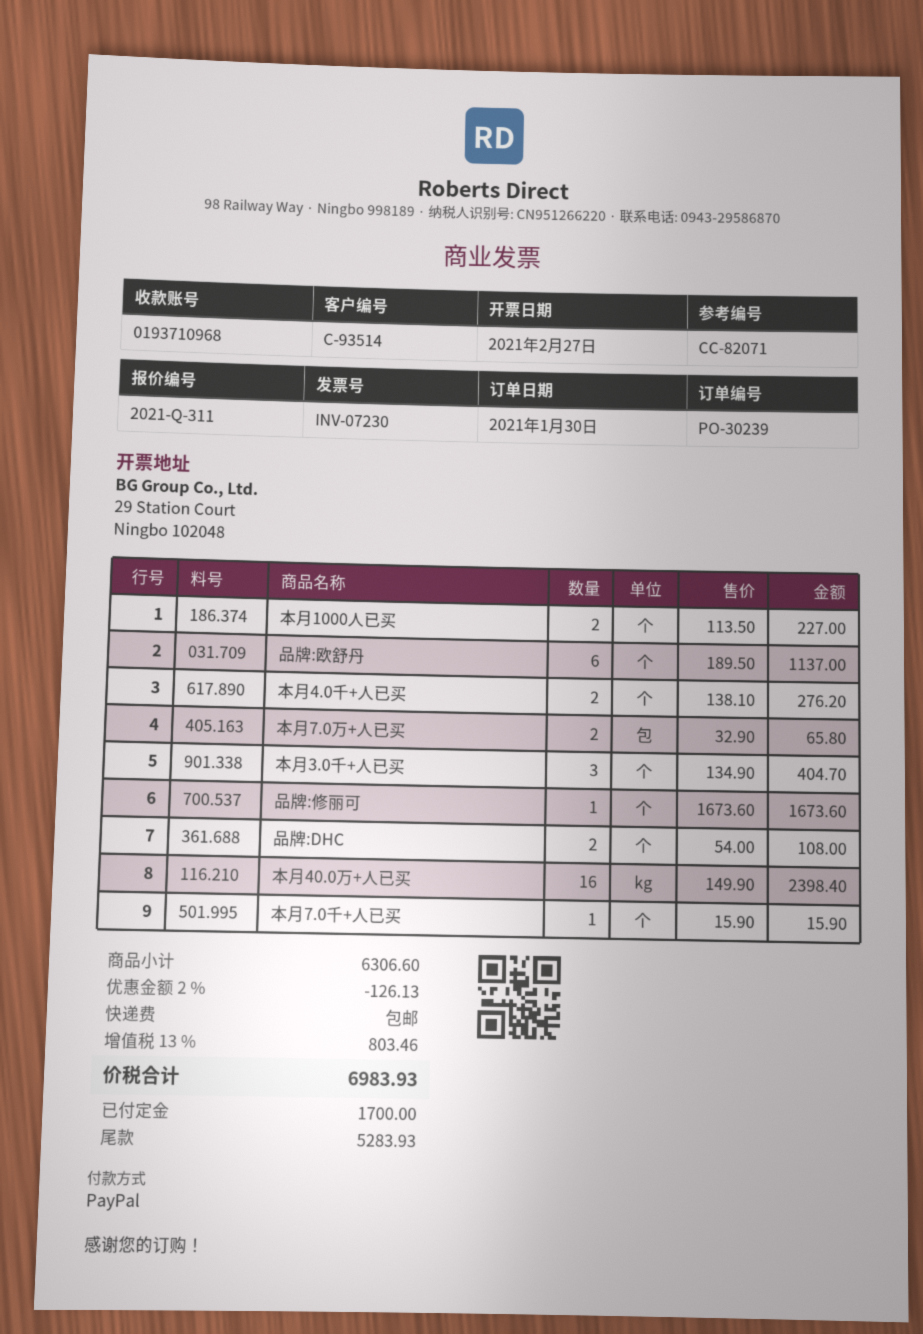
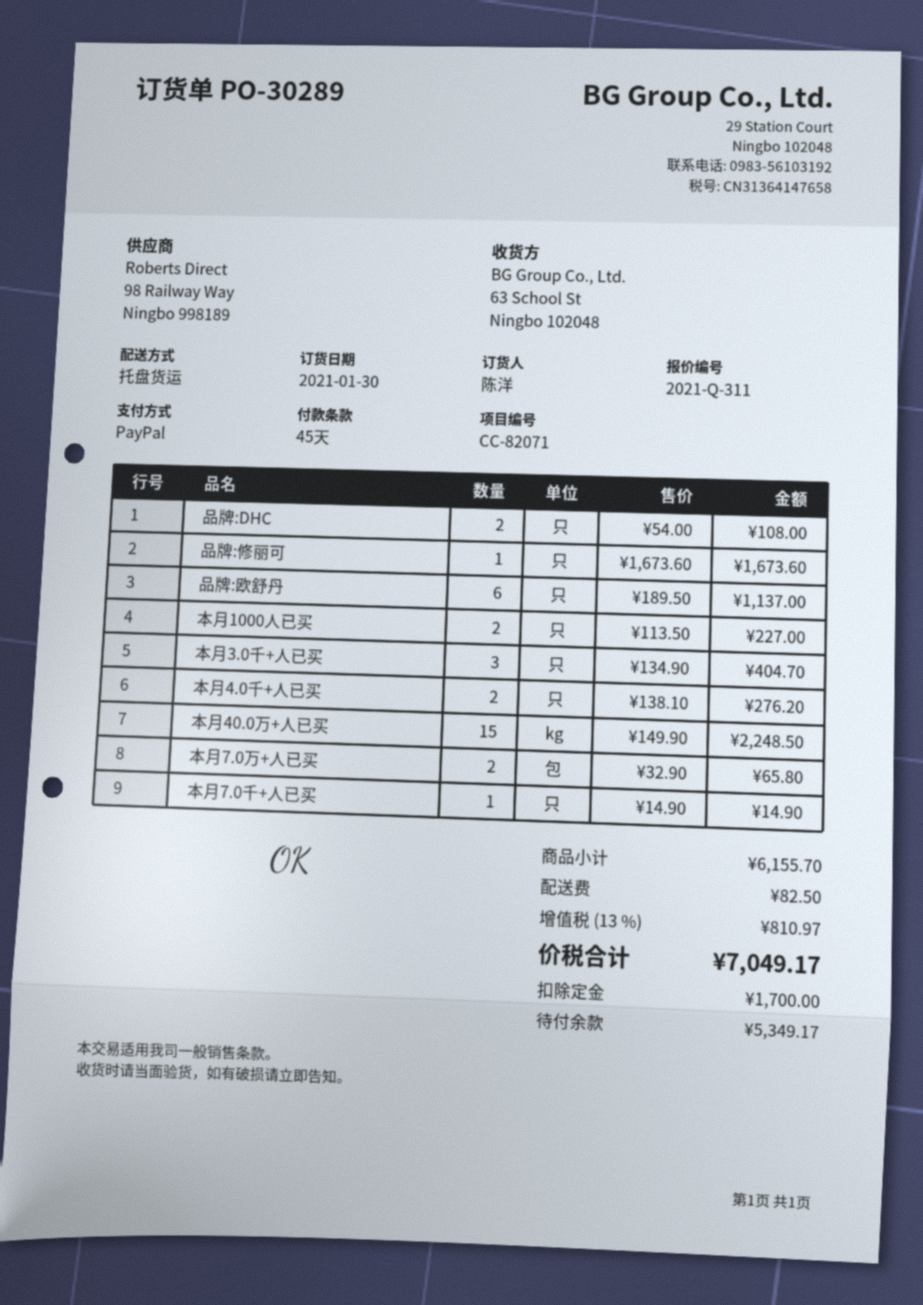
order number: PO-30239 -> PO-30289
本月40.0万+人已买: 16 x 149.90 = 2398.40 -> 15 x 149.90 = 2248.50
本月7.0千+人已买: 1 x 15.90 = 15.90 -> 1 x 14.90 = 14.90
subtotal: 6306.60 -> 6155.70
discount: 2% = 126.13 -> none
shipping: 0.00 -> 82.50
tax: 13% = 803.46 -> 13% = 810.97
total: 6983.93 -> 7049.17
balance: 5283.93 -> 5349.17

